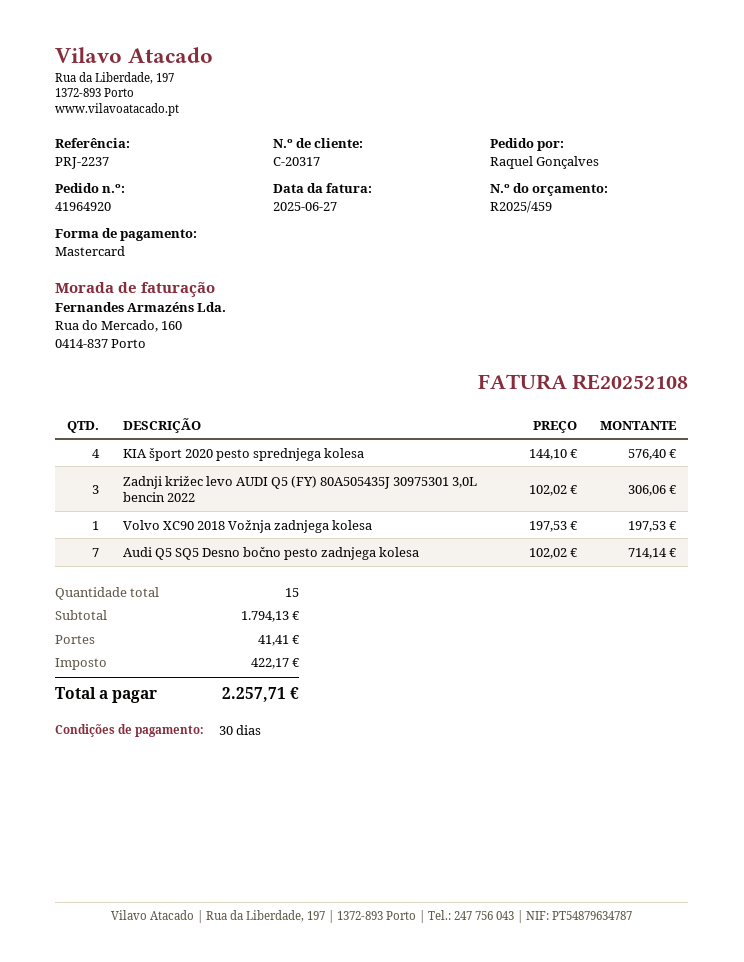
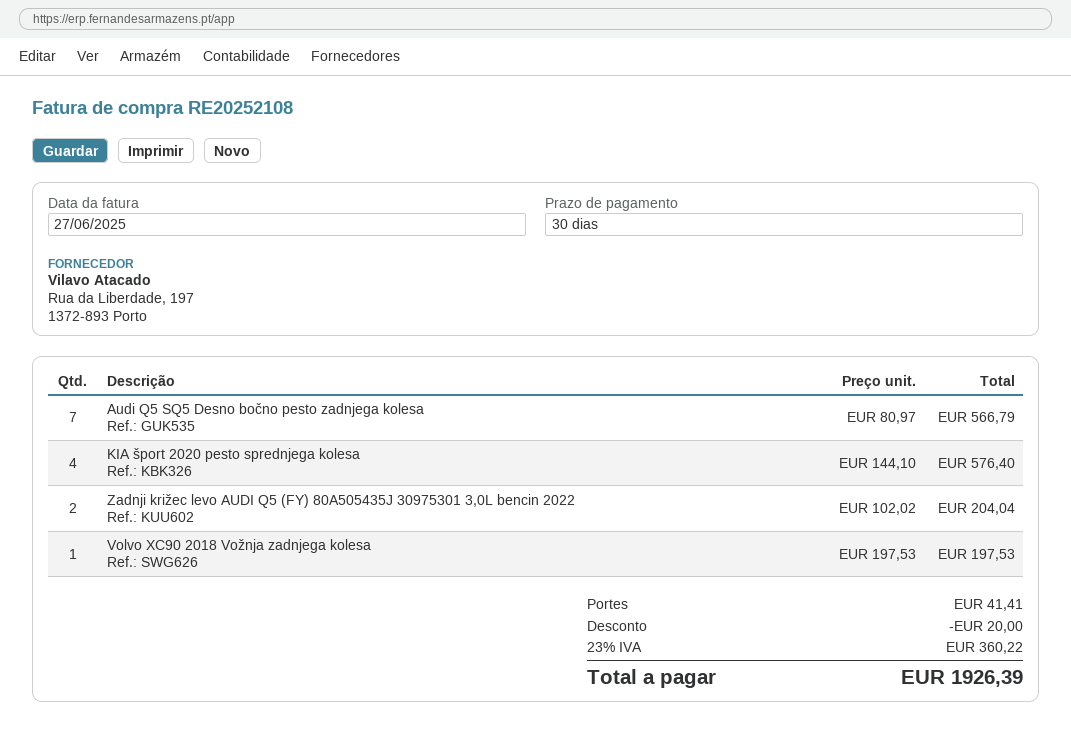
Zadnji križec levo AUDI Q5 (FY) 80A505435J 30975301 3,0L bencin 2022: 3 x 102.02 = 306.06 -> 2 x 102.02 = 204.04
Audi Q5 SQ5 Desno bočno pesto zadnjega kolesa: 7 x 102.02 = 714.14 -> 7 x 80.97 = 566.79
discount: none -> 20.00
tax: 422.17 -> 360.22
total: 2257.71 -> 1926.39

